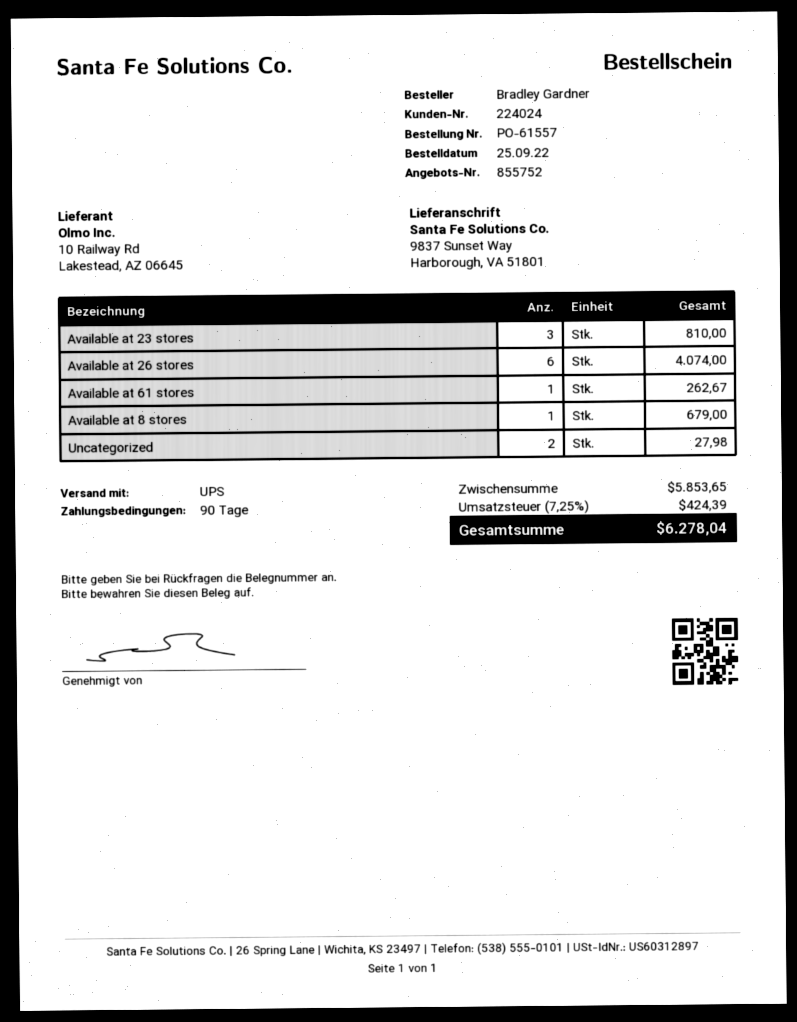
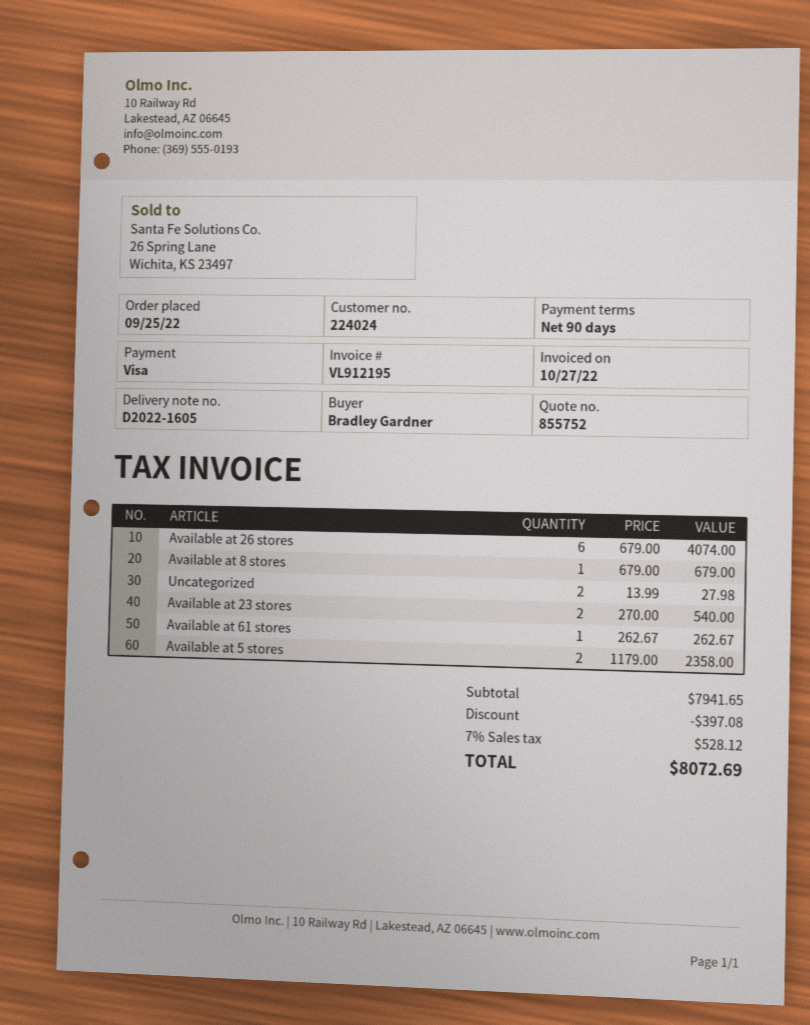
Available at 23 stores: 3 for 810.00 -> 2 for 540.00
Available at 5 stores: none -> 2 for 2358.00
subtotal: 5853.65 -> 7941.65
discount: none -> 397.08
tax: 7.25% = 424.39 -> 7% = 528.12
total: 6278.04 -> 8072.69

